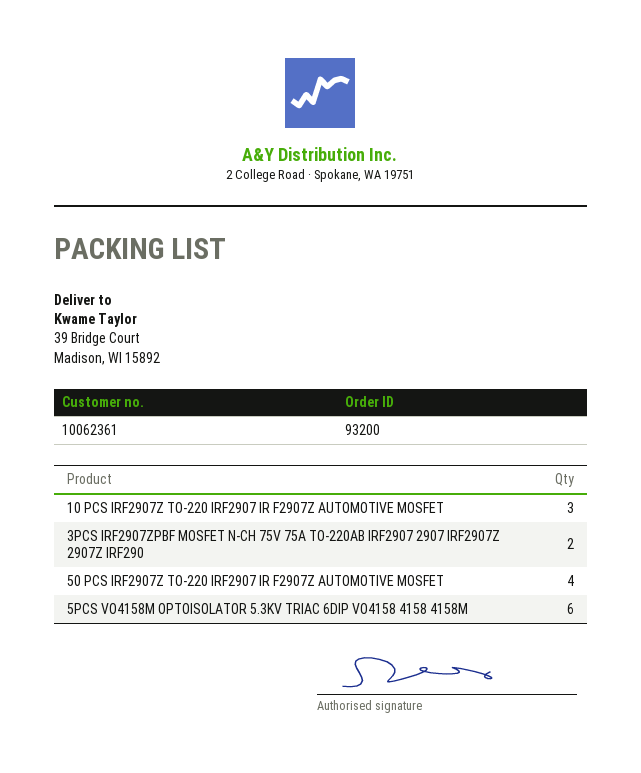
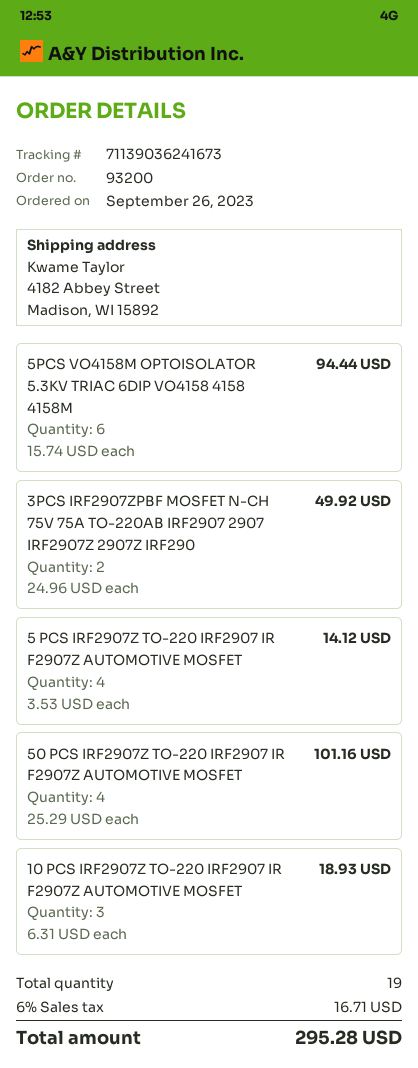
ship to: 39 Bridge Court, Madison, WI 15892 -> 4182 Abbey Street, Madison, WI 15892
5 PCS IRF2907Z TO-220 IRF2907 IR F2907Z AUTOMOTIVE MOSFET: none -> 4

